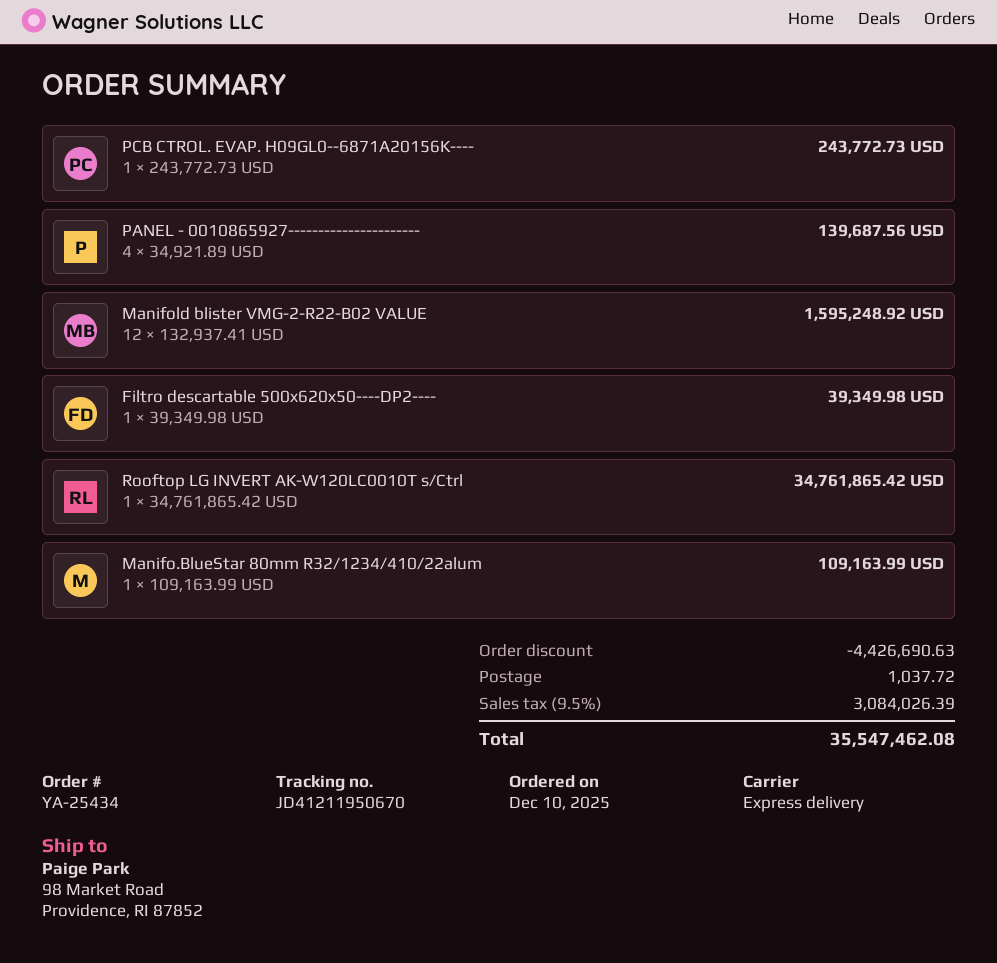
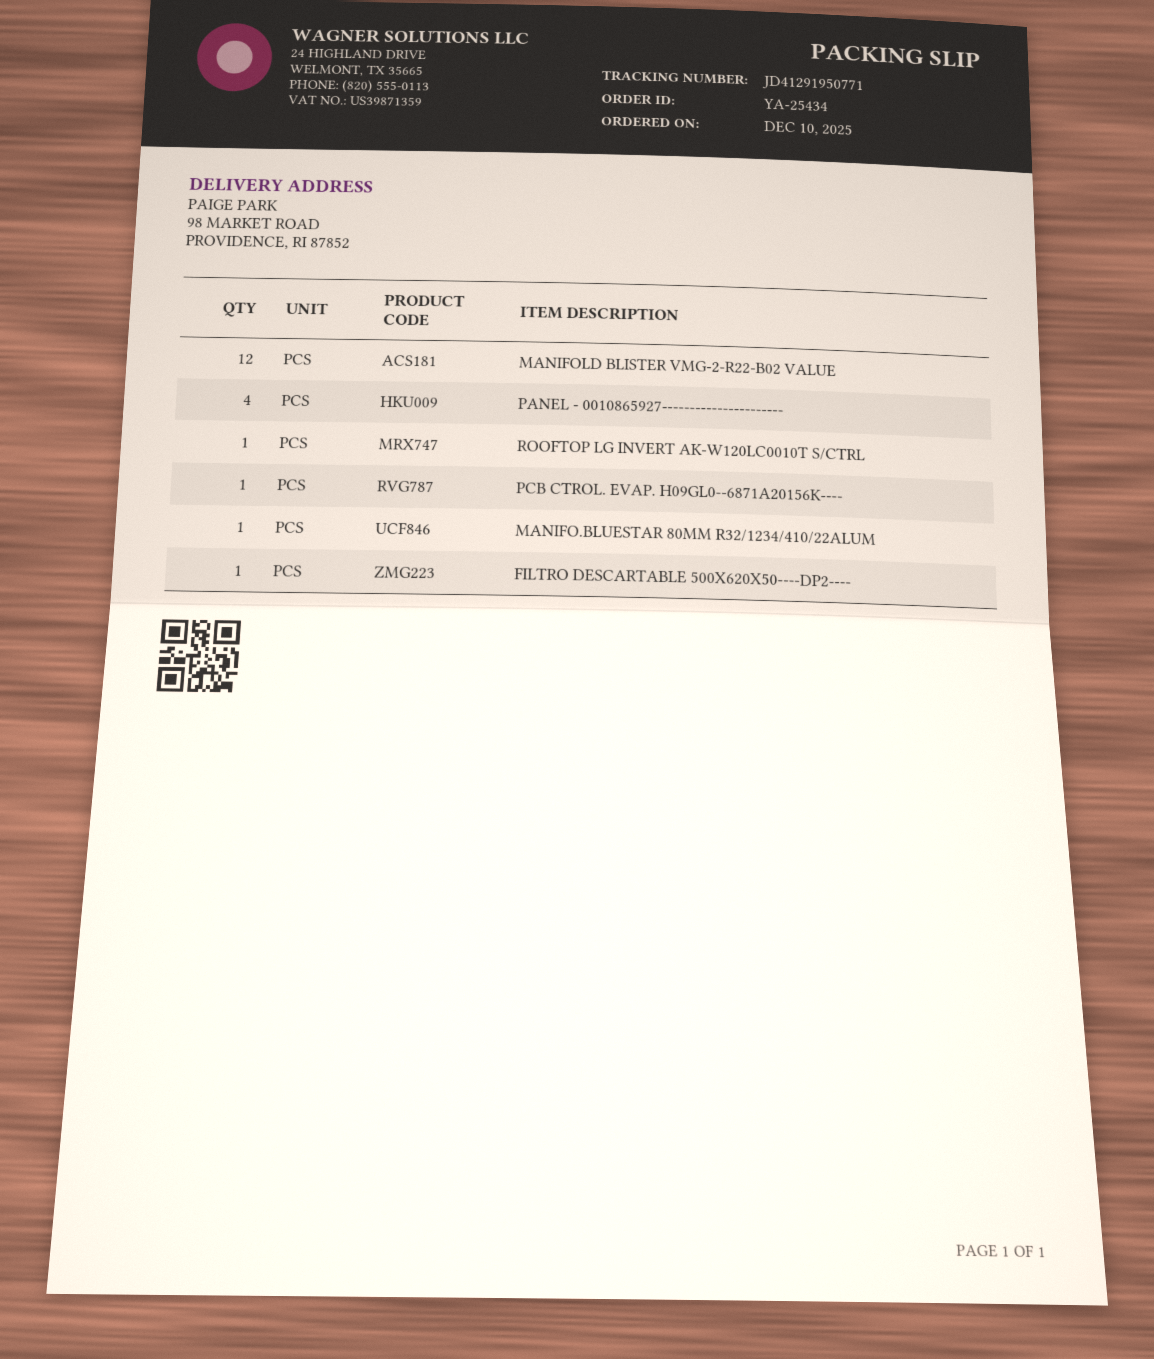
tracking number: JD41211950670 -> JD41291950771

